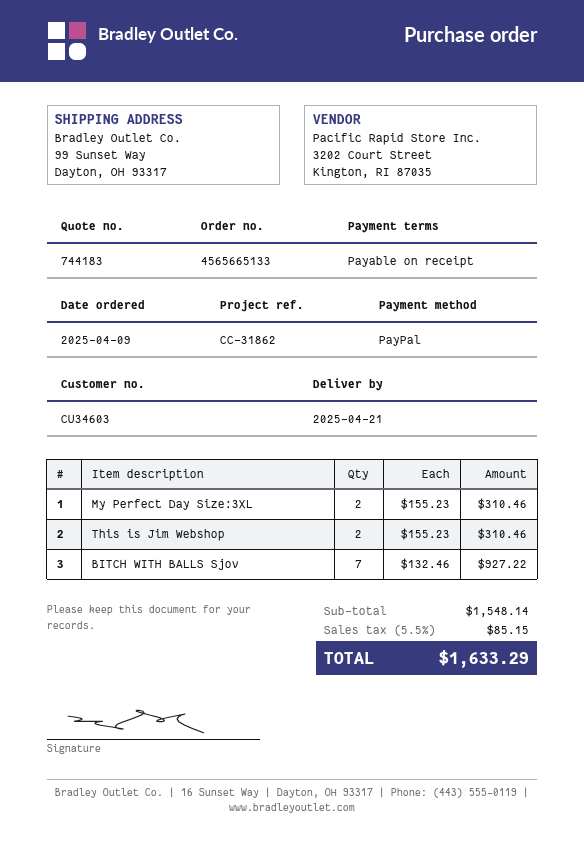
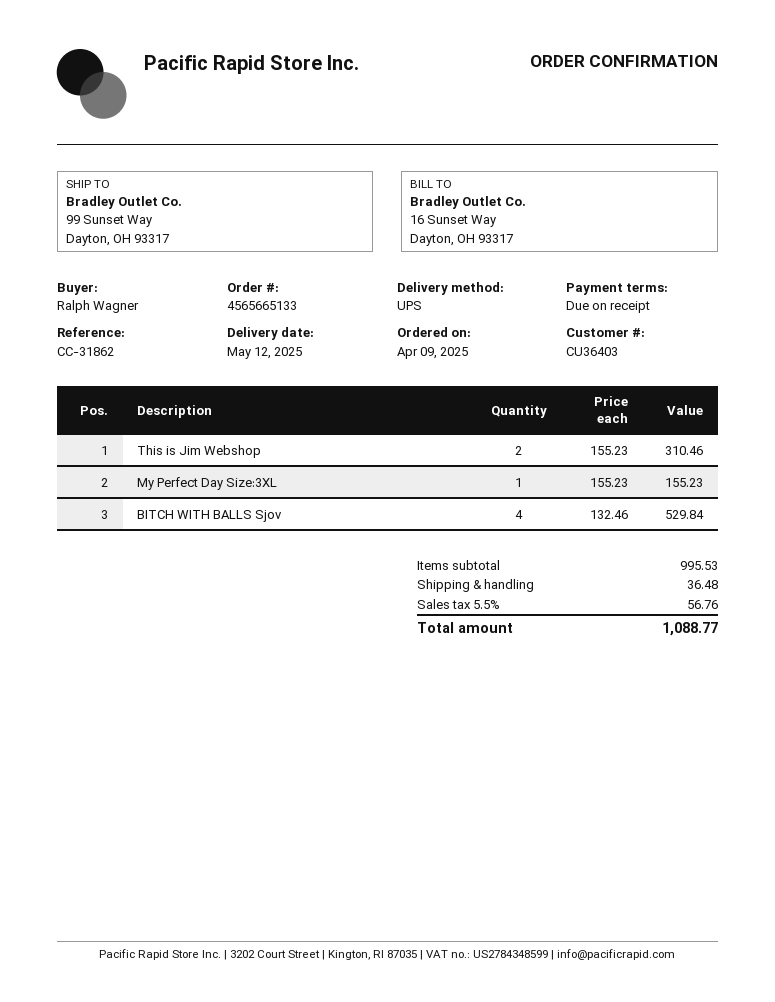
delivery date: 2025-04-21 -> 2025-05-12
customer number: CU34603 -> CU36403
My Perfect Day Size:3XL: 2 x 155.23 = 310.46 -> 1 x 155.23 = 155.23
BITCH WITH BALLS Sjov: 7 x 132.46 = 927.22 -> 4 x 132.46 = 529.84
subtotal: 1548.14 -> 995.53
shipping: none -> 36.48
tax: 5.5% = 85.15 -> 5.5% = 56.76
total: 1633.29 -> 1088.77

